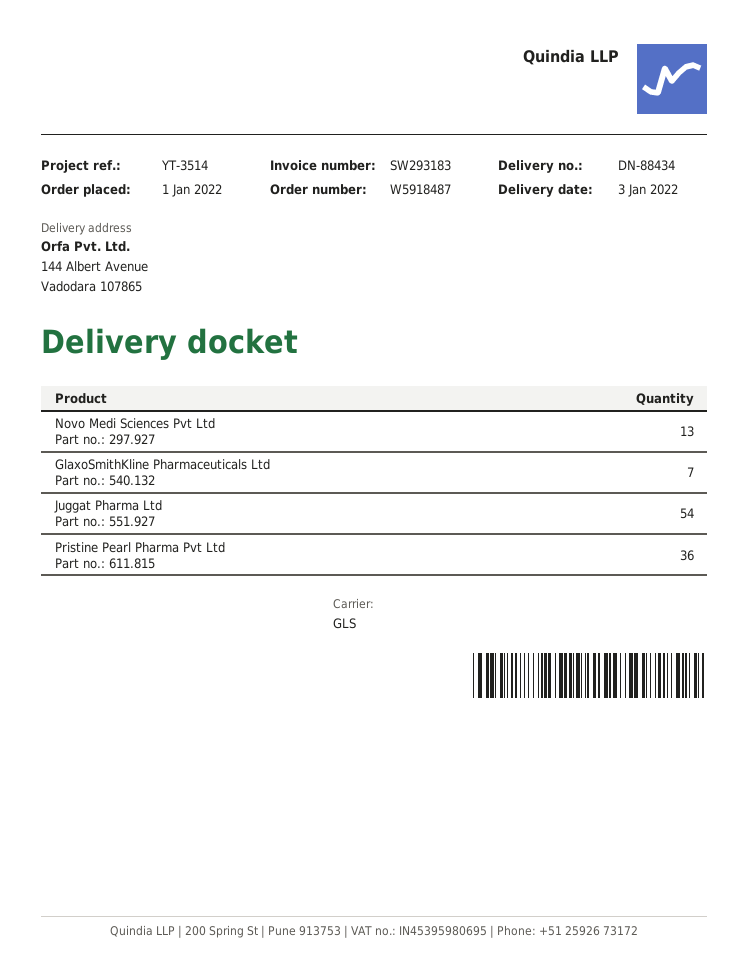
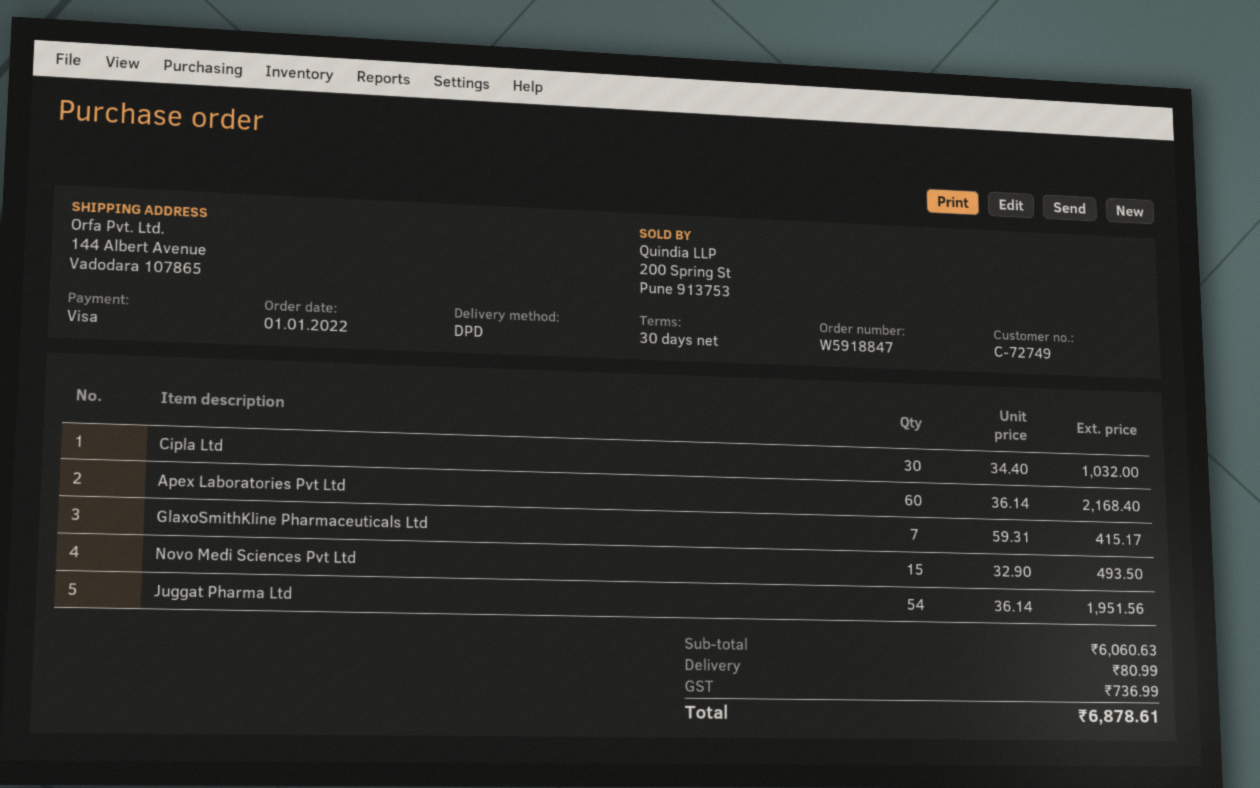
order number: W5918487 -> W5918847
shipping method: GLS -> DPD
Novo Medi Sciences Pvt Ltd: 13 -> 15
Pristine Pearl Pharma Pvt Ltd: 36 -> none
Cipla Ltd: none -> 30
Apex Laboratories Pvt Ltd: none -> 60

